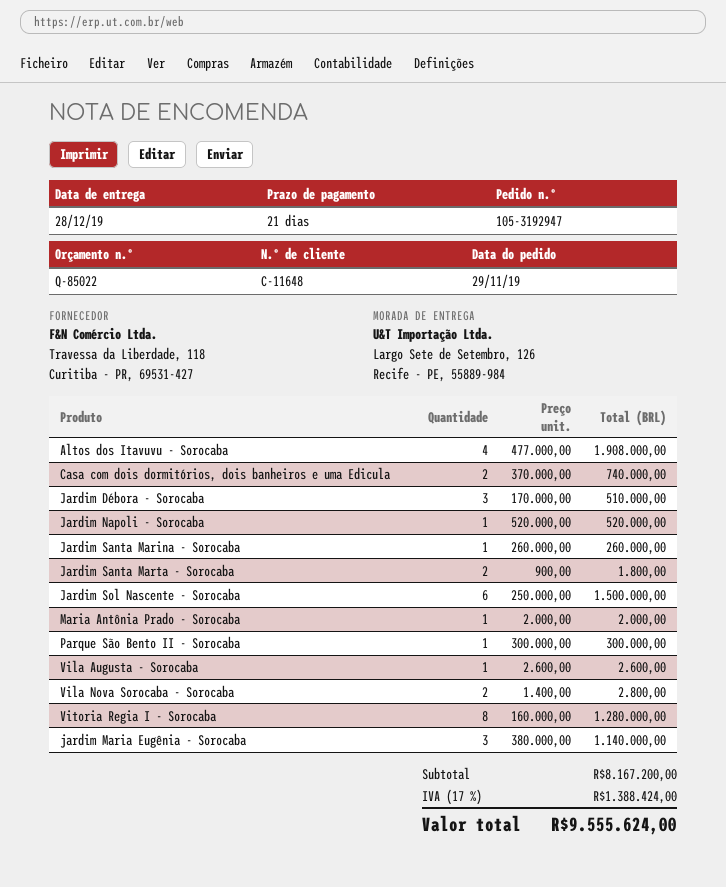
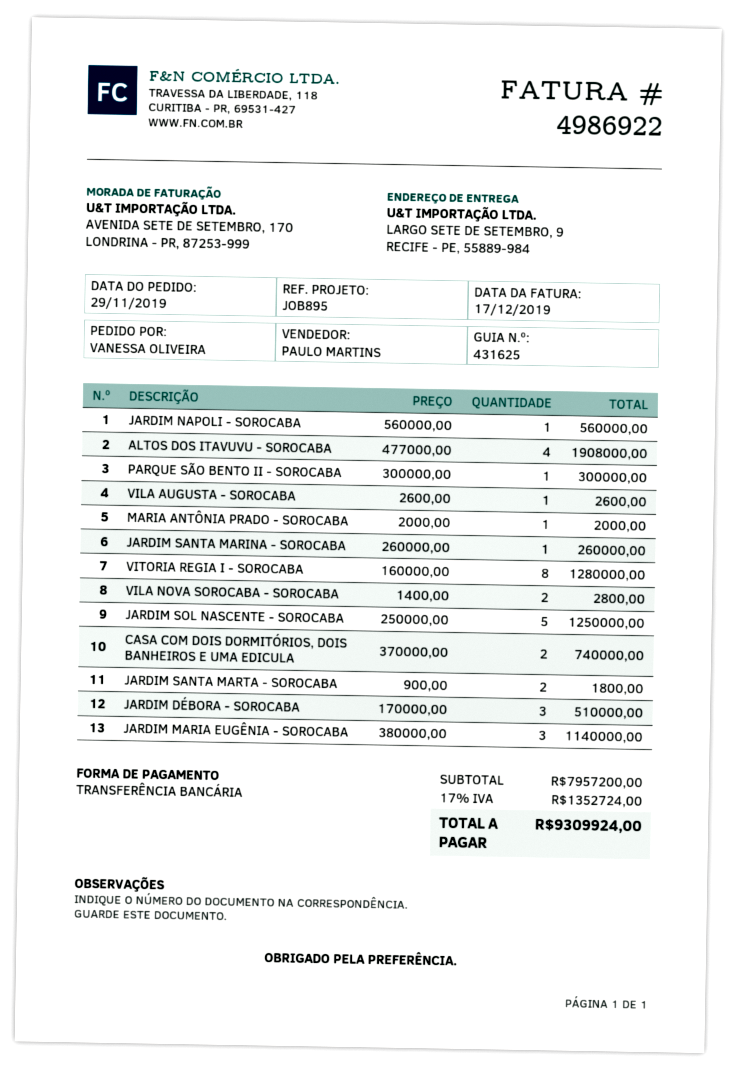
ship to: Largo Sete de Setembro, 126, Recife - PE, 55889-984 -> LARGO SETE DE SETEMBRO, 9, RECIFE - PE, 55889-984
Jardim Napoli - Sorocaba: 1 x 520000.00 = 520000.00 -> 1 x 560000.00 = 560000.00
Jardim Sol Nascente - Sorocaba: 6 x 250000.00 = 1500000.00 -> 5 x 250000.00 = 1250000.00
subtotal: 8167200.00 -> 7957200.00
tax: 17% = 1388424.00 -> 17% = 1352724.00
total: 9555624.00 -> 9309924.00

